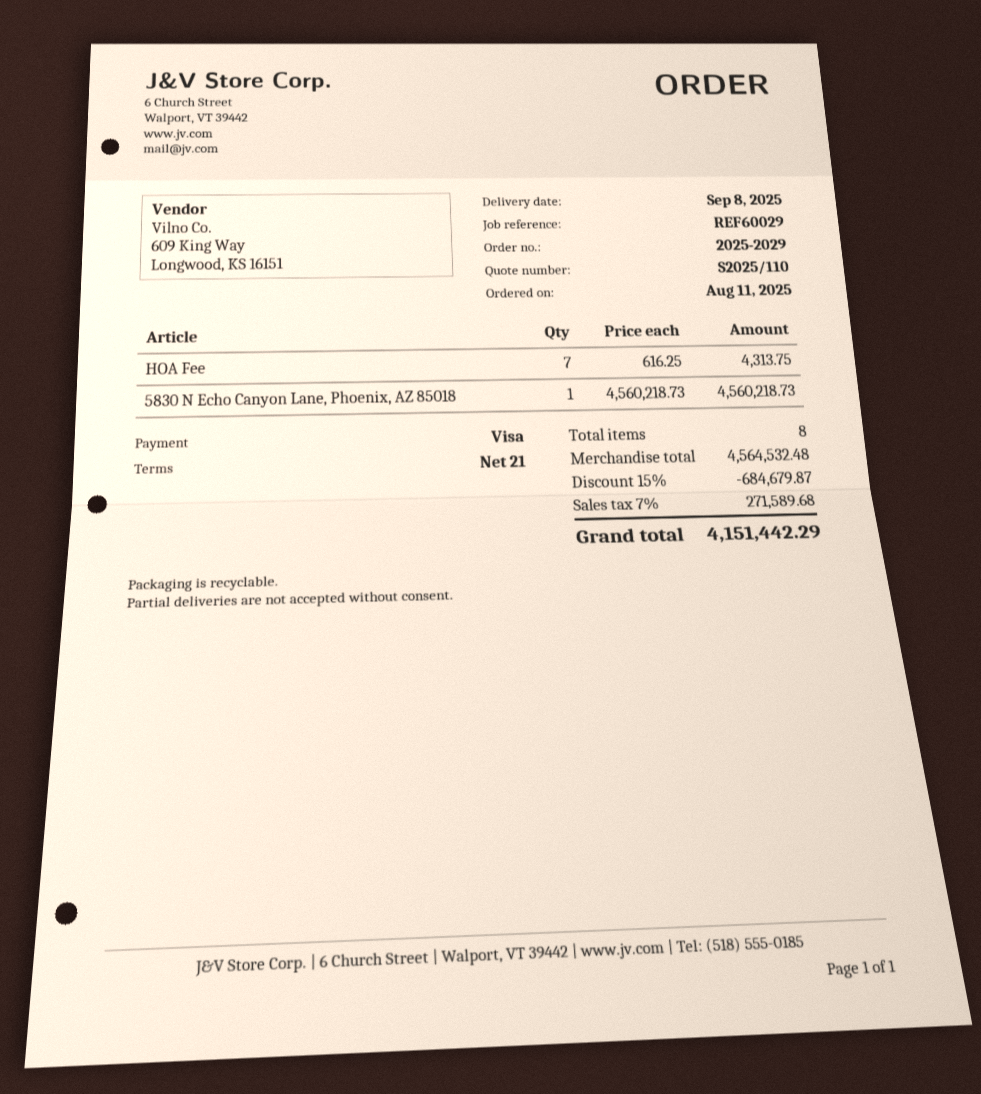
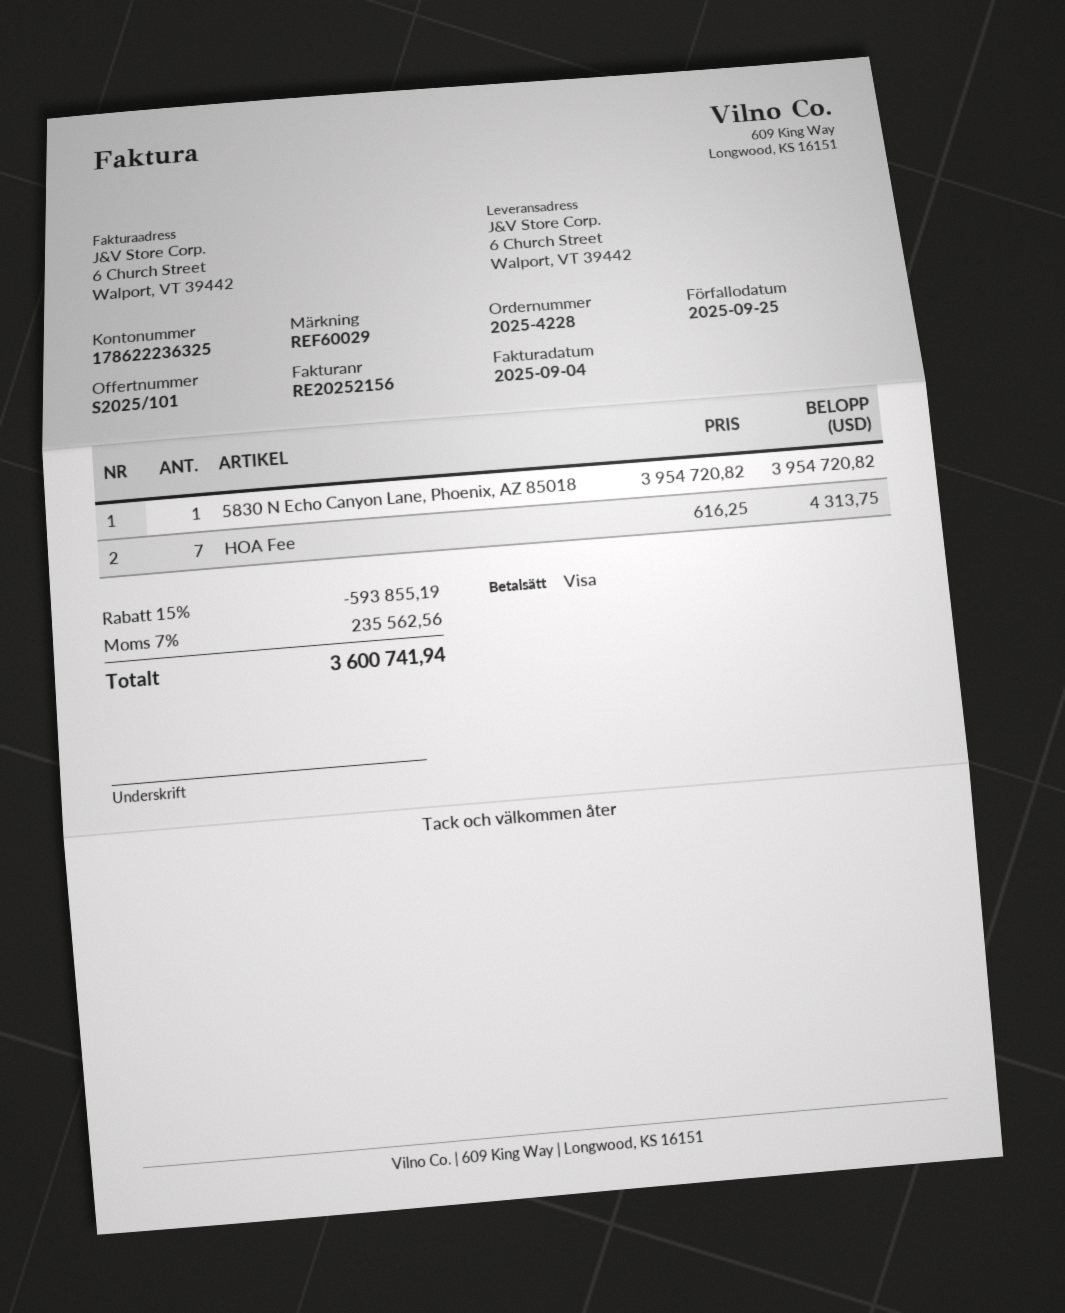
quote number: S2025/110 -> S2025/101
order number: 2025-2029 -> 2025-4228
5830 N Echo Canyon Lane, Phoenix, AZ 85018: 1 x 4560218.73 = 4560218.73 -> 1 x 3954720.82 = 3954720.82
discount: 15% = 684679.87 -> 15% = 593855.19
tax: 7% = 271589.68 -> 7% = 235562.56
total: 4151442.29 -> 3600741.94

